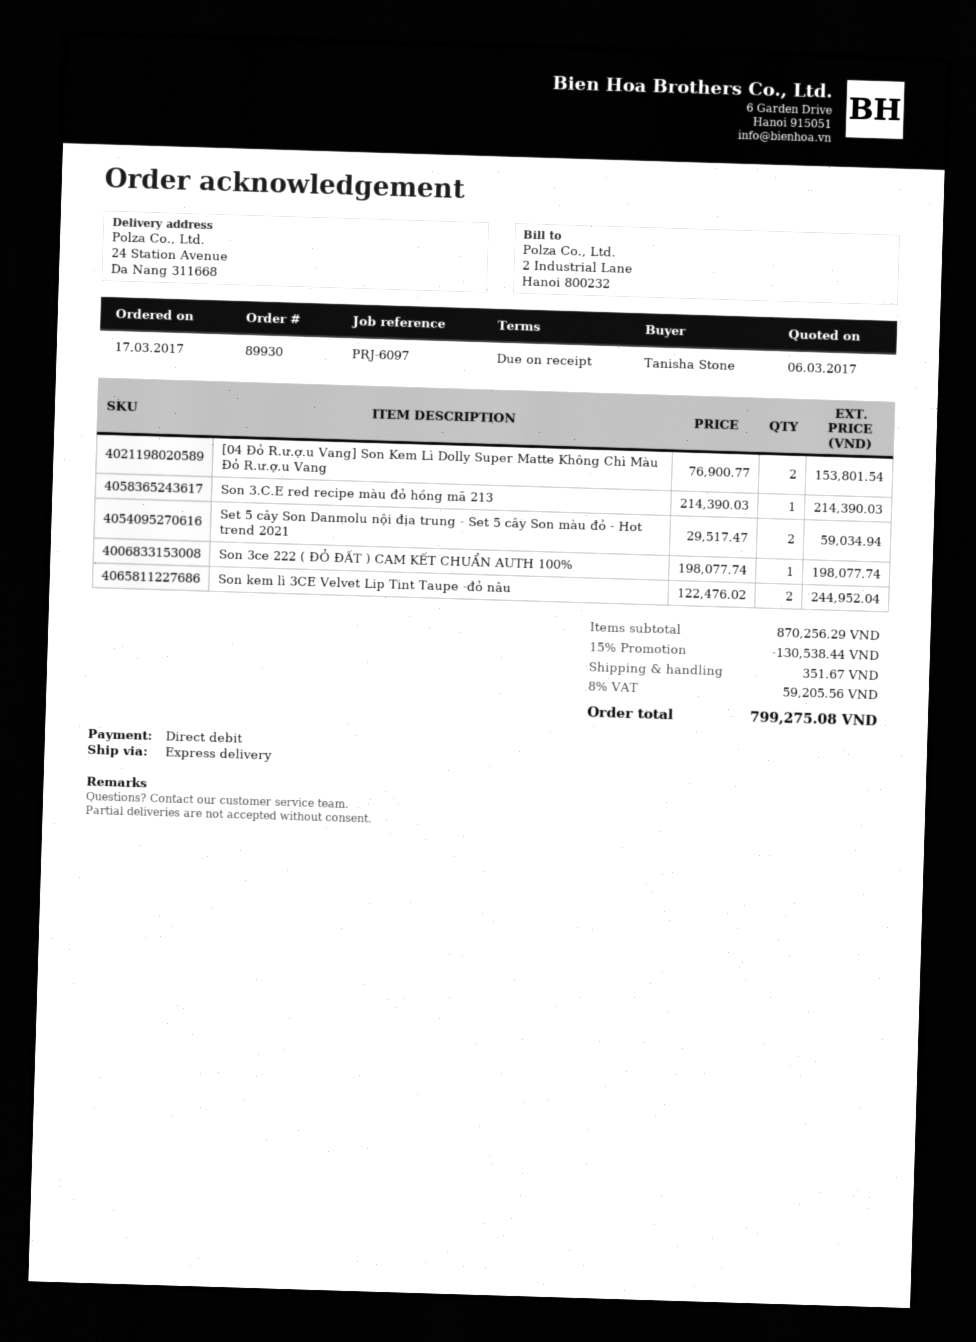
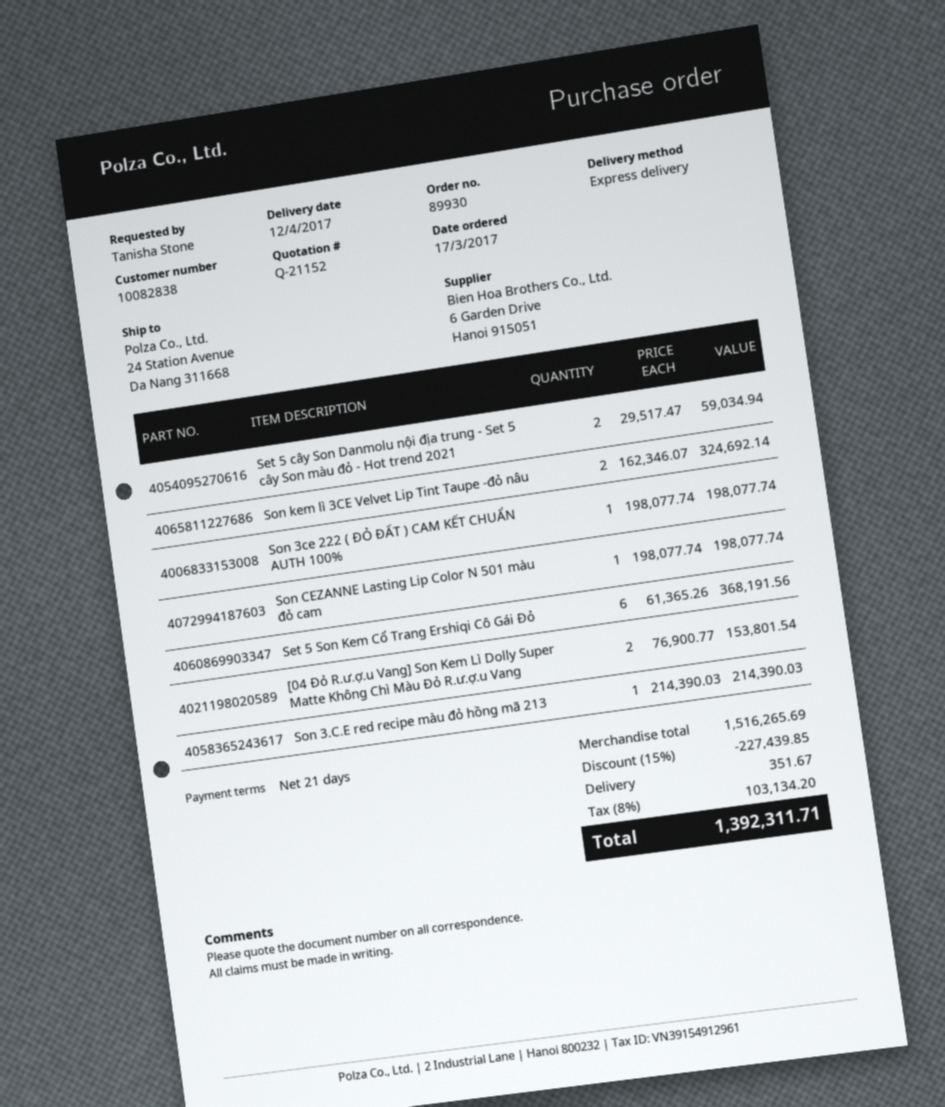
payment terms: on receipt -> 21 days
Son kem lì 3CE Velvet Lip Tint Taupe -đỏ nâu: 2 x 122476.02 = 244952.04 -> 2 x 162346.07 = 324692.14
Son CEZANNE Lasting Lip Color N 501 màu đỏ cam: none -> 1 x 198077.74 = 198077.74
Set 5 Son Kem Cổ Trang Ershiqi Cô Gái Đỏ: none -> 6 x 61365.26 = 368191.56
subtotal: 870256.29 -> 1516265.69
discount: 15% = 130538.44 -> 15% = 227439.85
tax: 8% = 59205.56 -> 8% = 103134.20
total: 799275.08 -> 1392311.71

